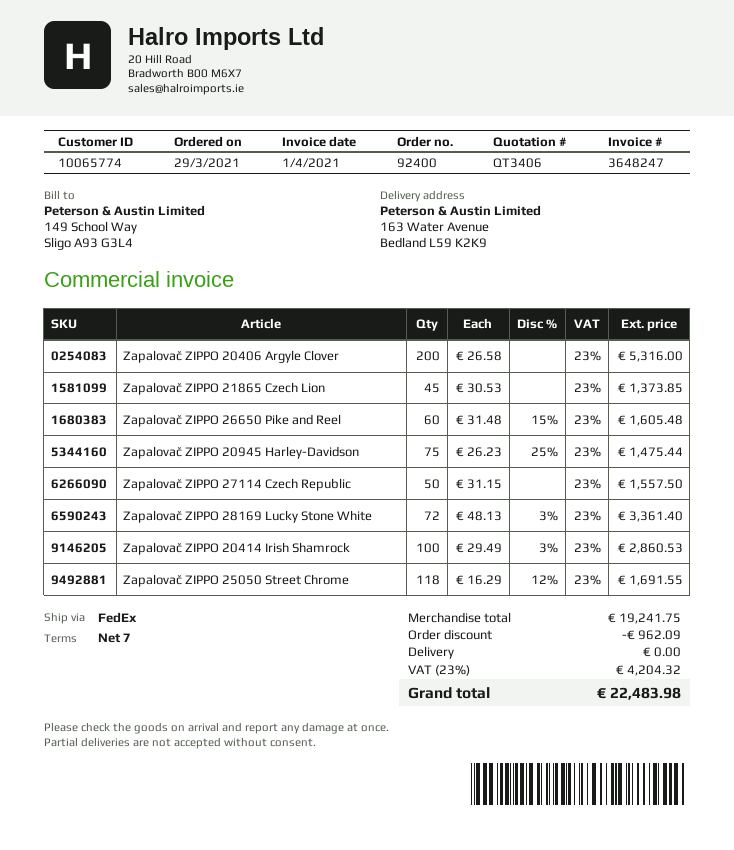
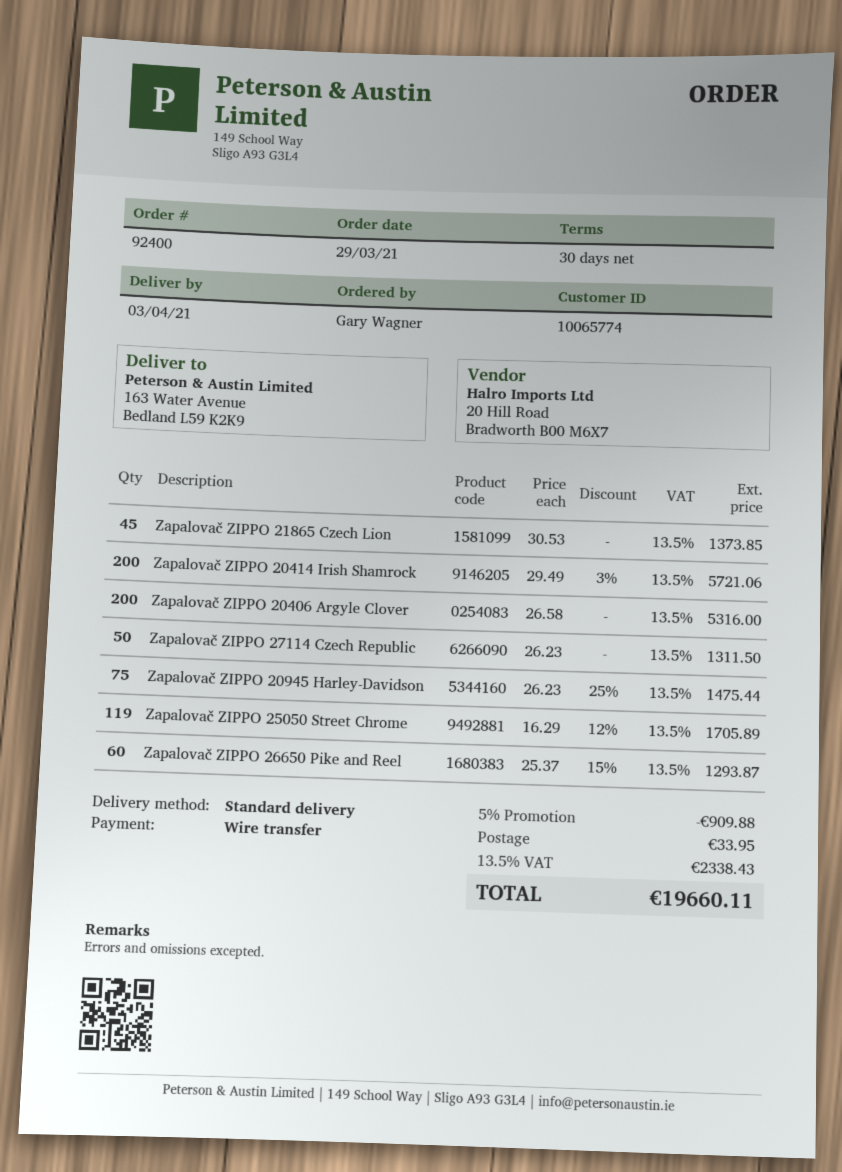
payment terms: 7 days -> 30 days
shipping method: FedEx -> standard
Zapalovač ZIPPO 26650 Pike and Reel: 60 x 31.48 - 15% = 1605.48 -> 60 x 25.37 - 15% = 1293.87
Zapalovač ZIPPO 27114 Czech Republic: 50 x 31.15 = 1557.50 -> 50 x 26.23 = 1311.50
Zapalovač ZIPPO 28169 Lucky Stone White: 72 x 48.13 - 3% = 3361.40 -> none
Zapalovač ZIPPO 20414 Irish Shamrock: 100 x 29.49 - 3% = 2860.53 -> 200 x 29.49 - 3% = 5721.06
Zapalovač ZIPPO 25050 Street Chrome: 118 x 16.29 - 12% = 1691.55 -> 119 x 16.29 - 12% = 1705.89
discount: 962.09 -> 909.88
shipping: 0.00 -> 33.95
tax: 23% = 4204.32 -> 13.5% = 2338.43
total: 22483.98 -> 19660.11

